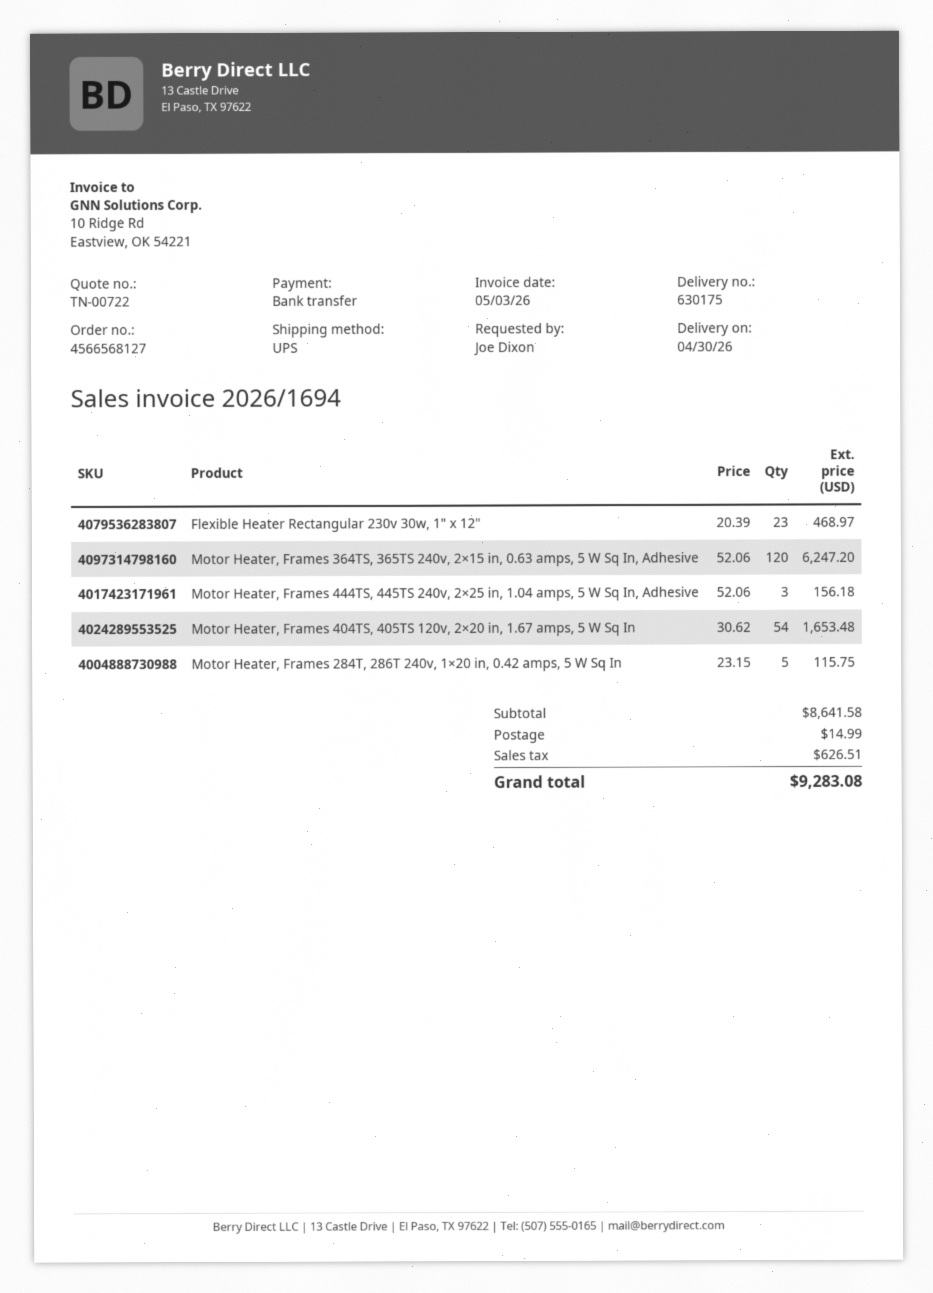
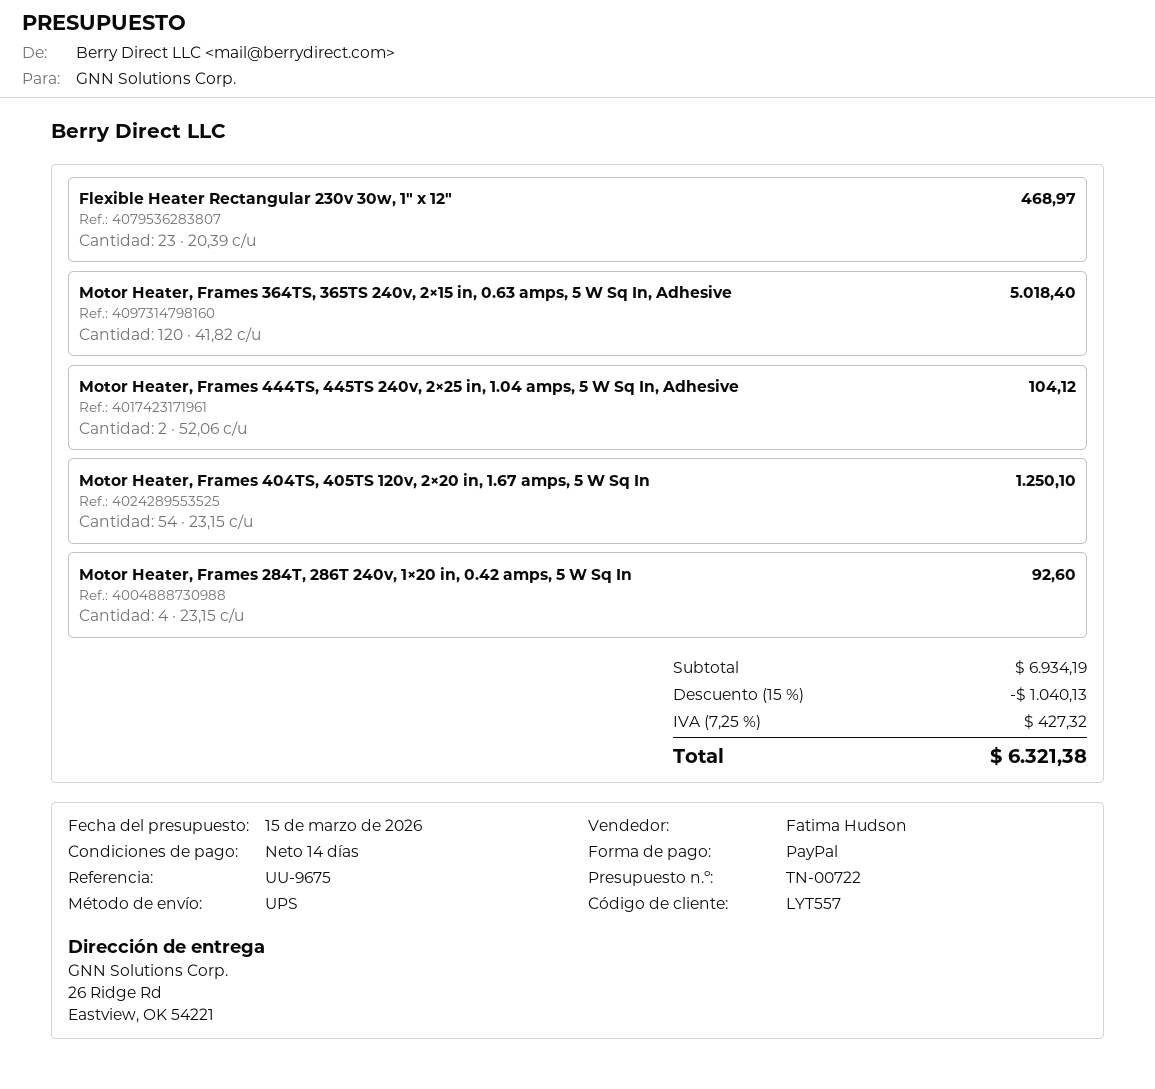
payment method: bank transfer -> PayPal
Motor Heater, Frames 364TS, 365TS 240v, 2×15 in, 0.63 amps, 5 W Sq In, Adhesive: 120 x 52.06 = 6247.20 -> 120 x 41.82 = 5018.40
Motor Heater, Frames 444TS, 445TS 240v, 2×25 in, 1.04 amps, 5 W Sq In, Adhesive: 3 x 52.06 = 156.18 -> 2 x 52.06 = 104.12
Motor Heater, Frames 404TS, 405TS 120v, 2×20 in, 1.67 amps, 5 W Sq In: 54 x 30.62 = 1653.48 -> 54 x 23.15 = 1250.10
Motor Heater, Frames 284T, 286T 240v, 1×20 in, 0.42 amps, 5 W Sq In: 5 x 23.15 = 115.75 -> 4 x 23.15 = 92.60
subtotal: 8641.58 -> 6934.19
discount: none -> 15% = 1040.13
shipping: 14.99 -> none
tax: 626.51 -> 427.32
total: 9283.08 -> 6321.38

